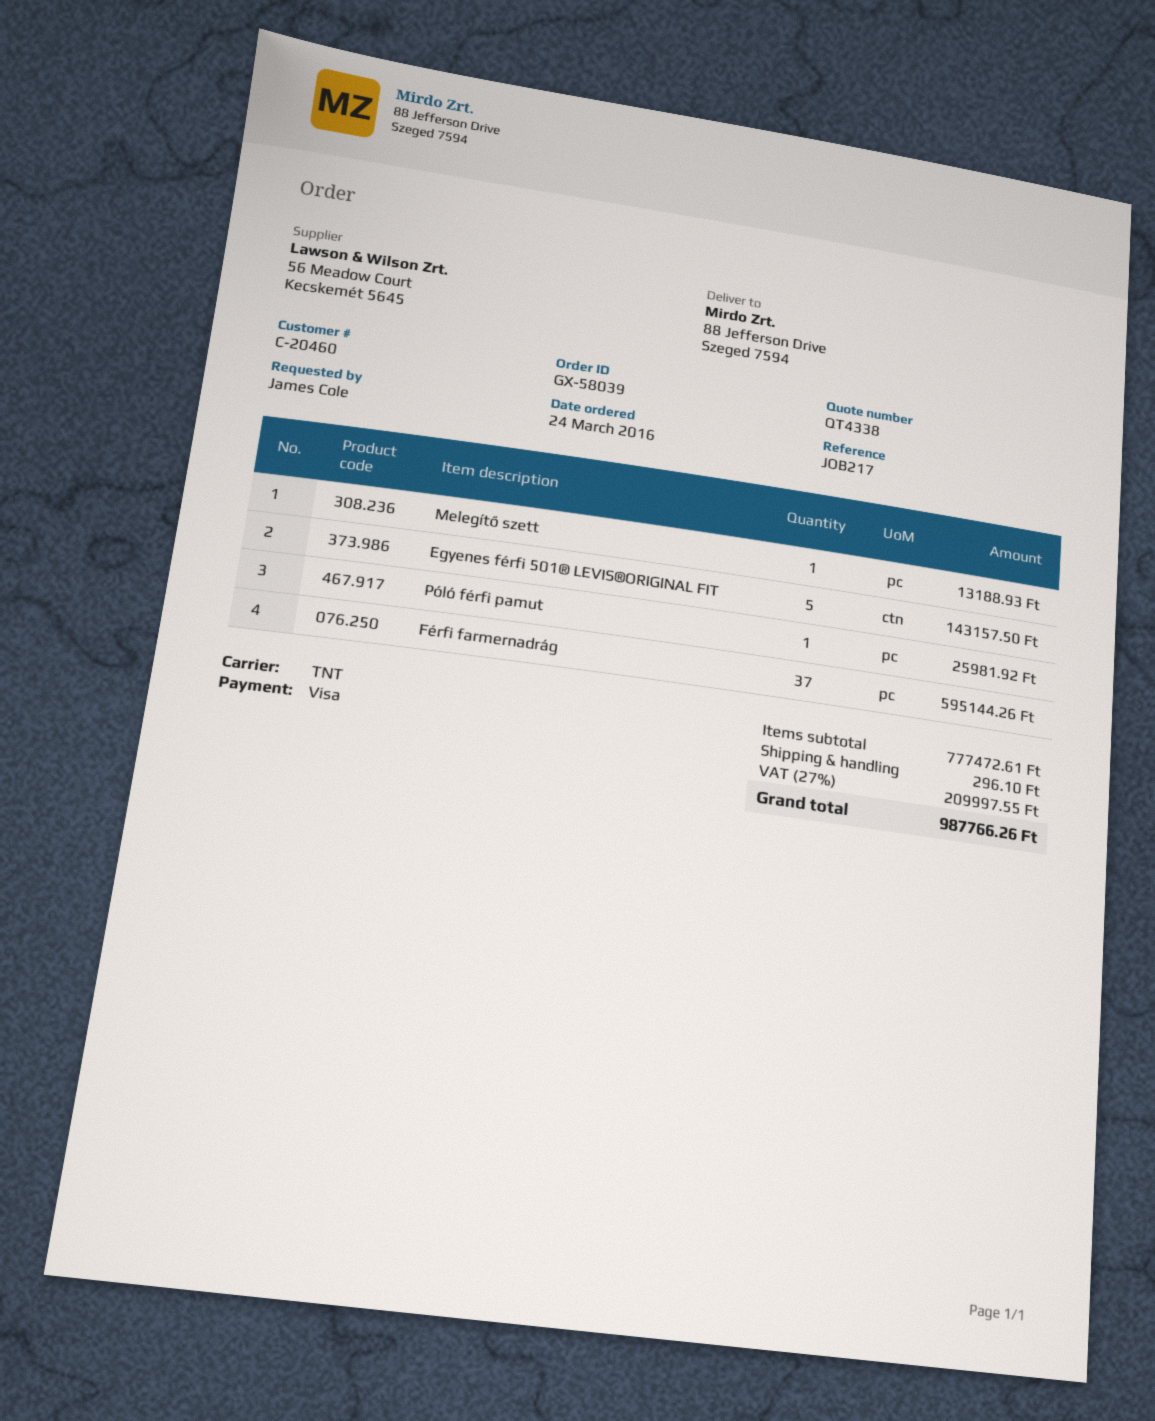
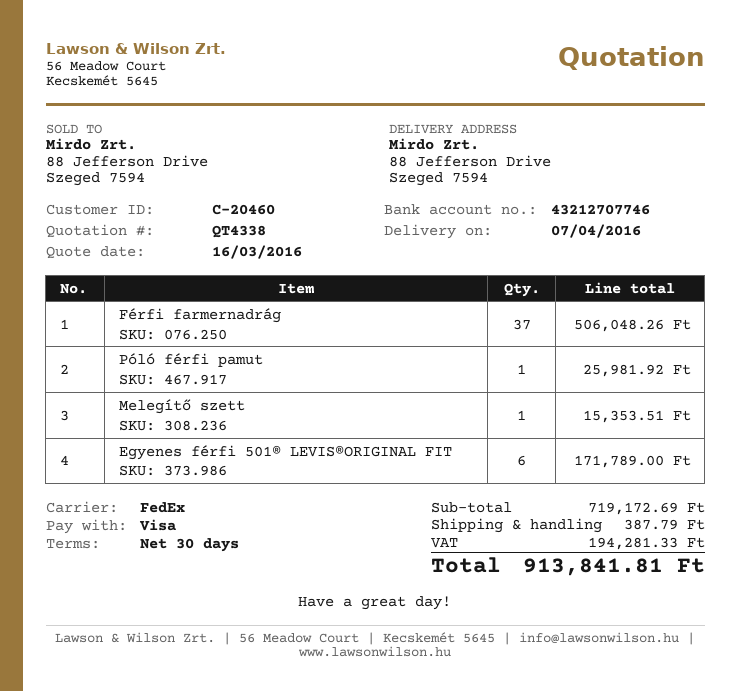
shipping method: TNT -> FedEx
Melegítő szett: 1 for 13188.93 -> 1 for 15353.51
Egyenes férfi 501® LEVIS®ORIGINAL FIT: 5 for 143157.50 -> 6 for 171789.00
Férfi farmernadrág: 37 for 595144.26 -> 37 for 506048.26
subtotal: 777472.61 -> 719172.69
shipping: 296.10 -> 387.79
tax: 209997.55 -> 194281.33
total: 987766.26 -> 913841.81

